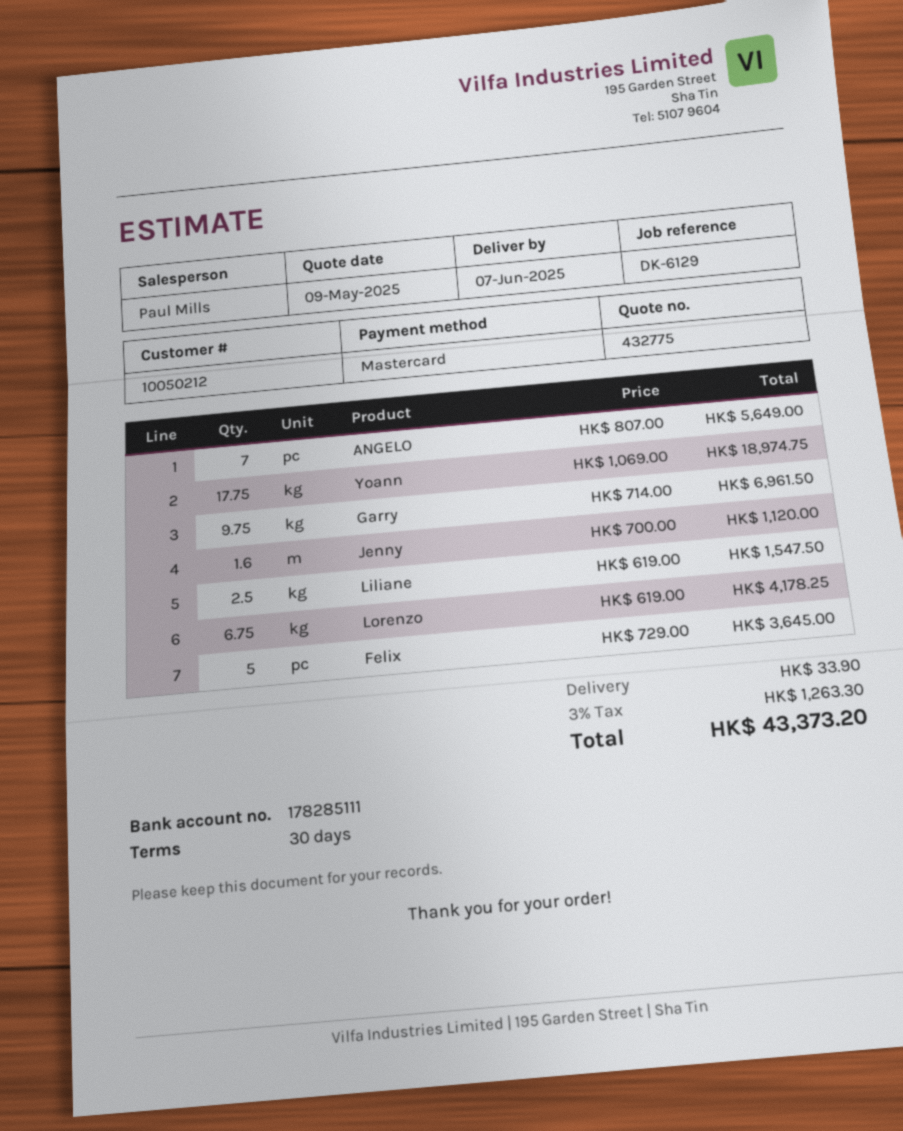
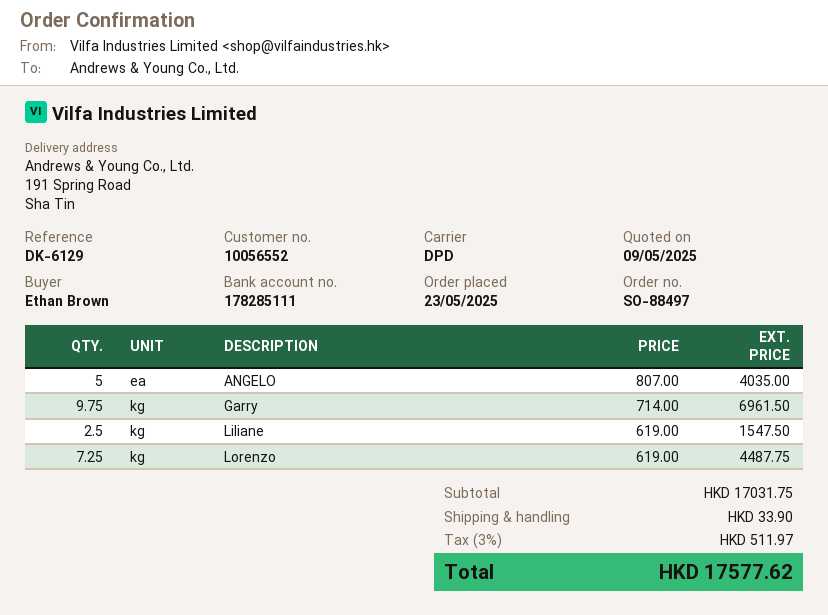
customer number: 10050212 -> 10056552
ANGELO: 7 x 807.00 = 5649.00 -> 5 x 807.00 = 4035.00
Yoann: 17.75 x 1069.00 = 18974.75 -> none
Jenny: 1.6 x 700.00 = 1120.00 -> none
Lorenzo: 6.75 x 619.00 = 4178.25 -> 7.25 x 619.00 = 4487.75
Felix: 5 x 729.00 = 3645.00 -> none
tax: 3% = 1263.30 -> 3% = 511.97
total: 43373.20 -> 17577.62

